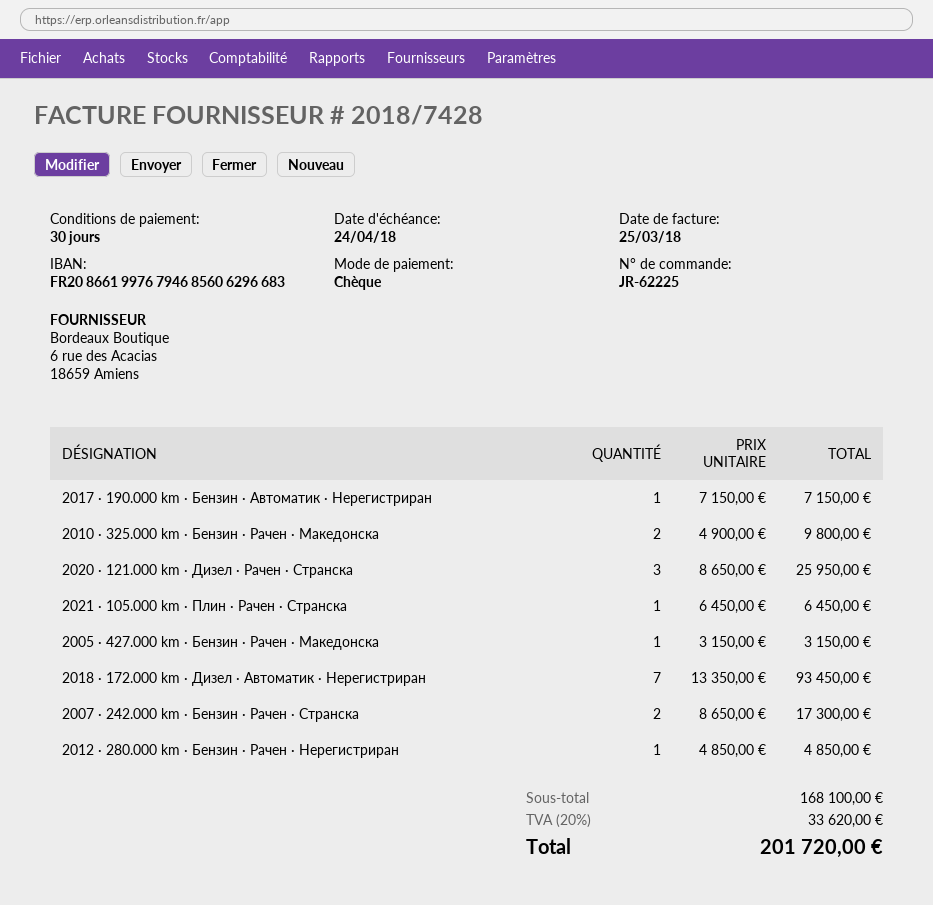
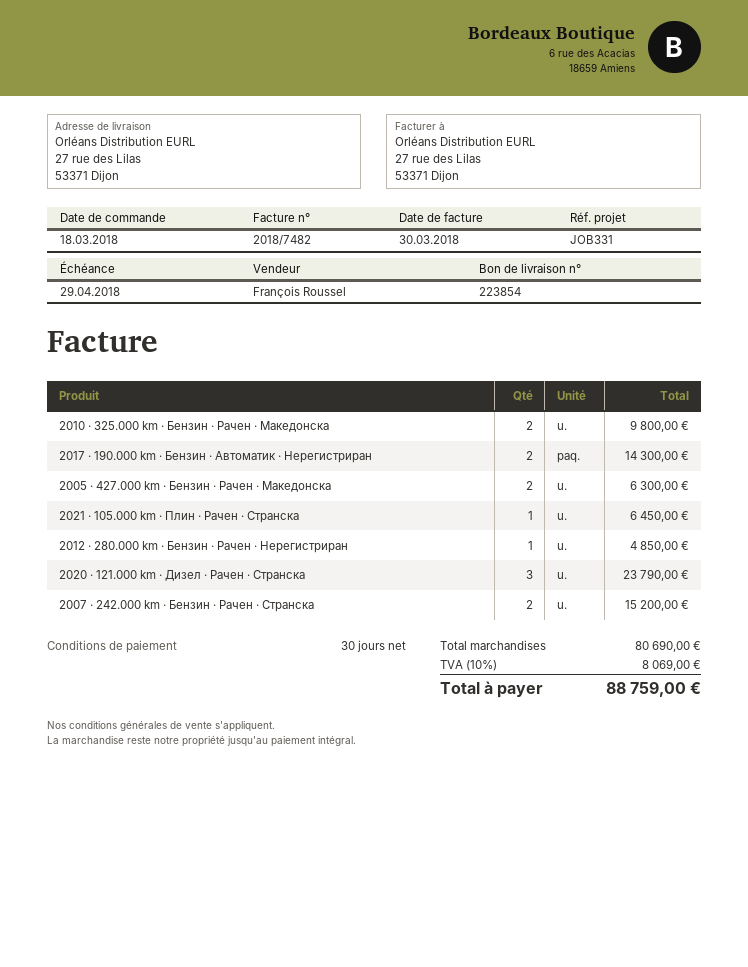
invoice number: 2018/7428 -> 2018/7482
invoice date: 2018-03-25 -> 2018-03-30
due date: 2018-04-24 -> 2018-04-29
2017 · 190.000 km · Бензин · Автоматик · Нерегистриран: 1 for 7150.00 -> 2 for 14300.00
2020 · 121.000 km · Дизел · Рачен · Странска: 3 for 25950.00 -> 3 for 23790.00
2005 · 427.000 km · Бензин · Рачен · Македонска: 1 for 3150.00 -> 2 for 6300.00
2018 · 172.000 km · Дизел · Автоматик · Нерегистриран: 7 for 93450.00 -> none
2007 · 242.000 km · Бензин · Рачен · Странска: 2 for 17300.00 -> 2 for 15200.00
subtotal: 168100.00 -> 80690.00
tax: 20% = 33620.00 -> 10% = 8069.00
total: 201720.00 -> 88759.00

